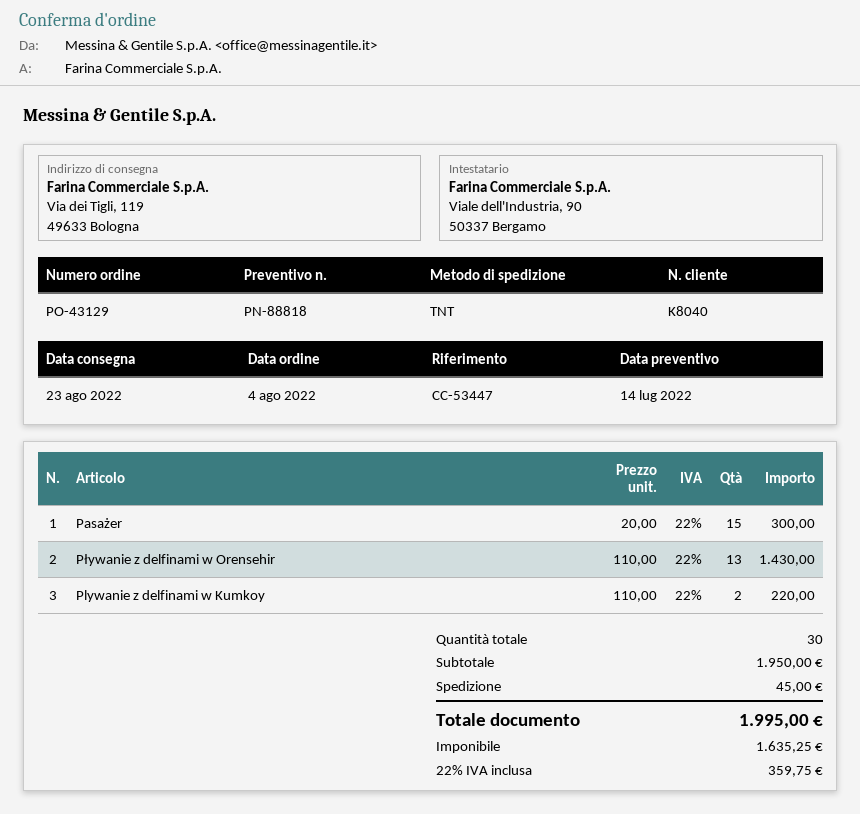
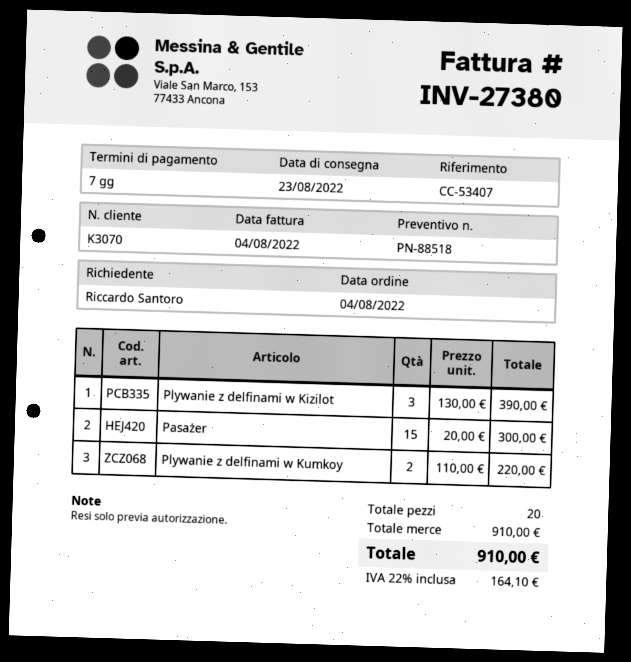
quote number: PN-88818 -> PN-88518
customer number: K8040 -> K3070
reference: CC-53447 -> CC-53407
Pływanie z delfinami w Orensehir: 13 x 110.00 = 1430.00 -> none
Plywanie z delfinami w Kizilot: none -> 3 x 130.00 = 390.00
total quantity: 30 -> 20
subtotal: 1950.00 -> 910.00
shipping: 45.00 -> none
tax: 22% = 359.75 -> 22% = 164.10
total: 1995.00 -> 910.00

